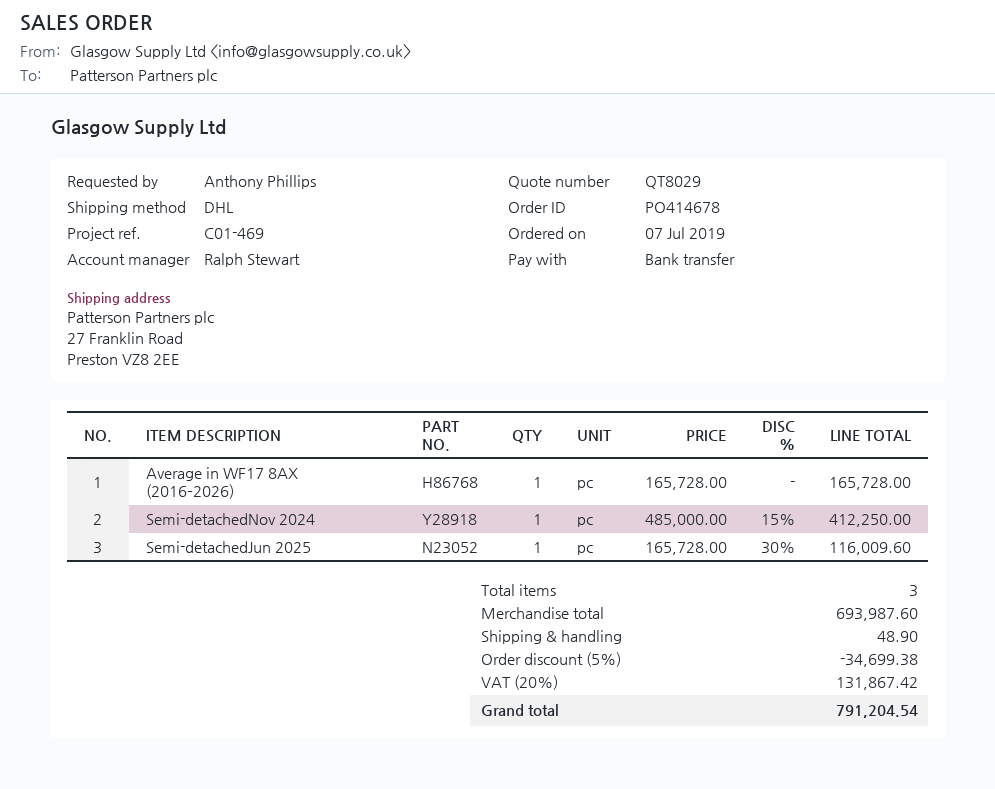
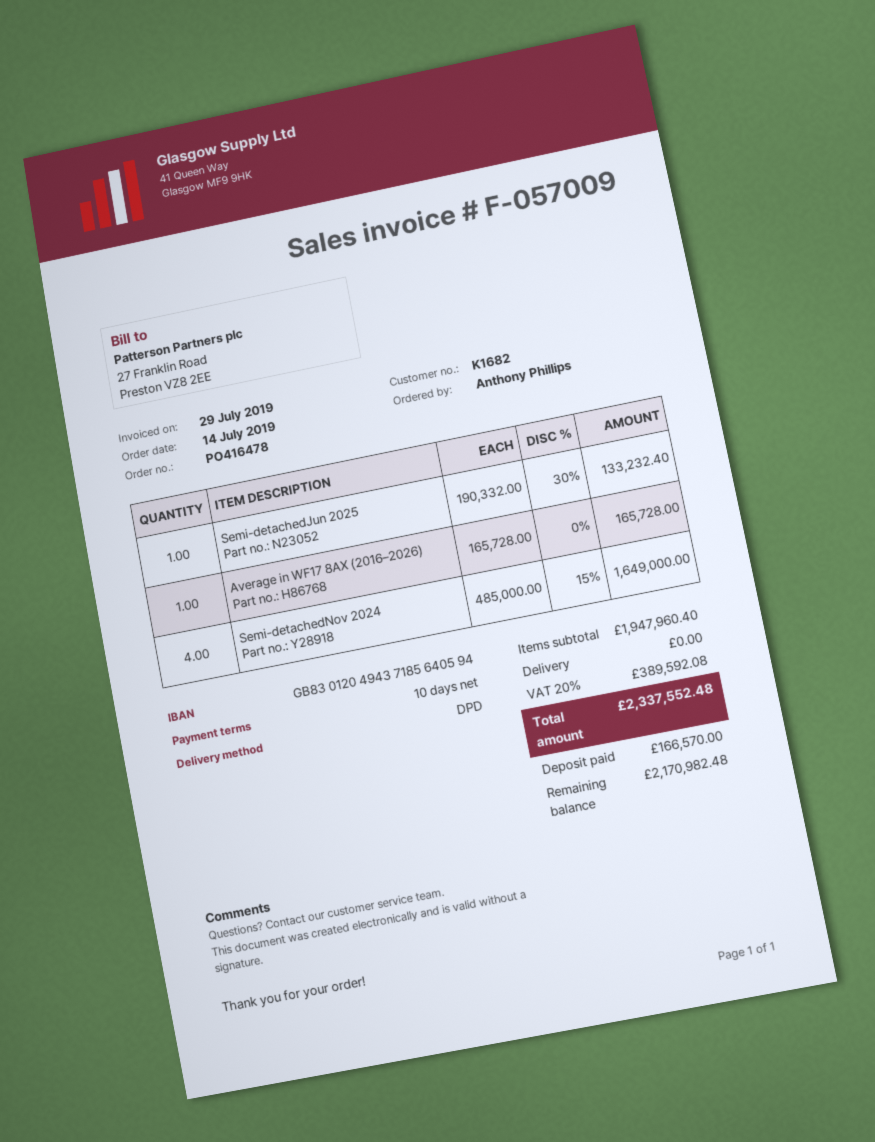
order number: PO414678 -> PO416478
order date: 2019-07-07 -> 2019-07-14
shipping method: DHL -> DPD
Semi-detachedNov 2024: 1 x 485000.00 - 15% = 412250.00 -> 4 x 485000.00 - 15% = 1649000.00
Semi-detachedJun 2025: 1 x 165728.00 - 30% = 116009.60 -> 1 x 190332.00 - 30% = 133232.40
subtotal: 693987.60 -> 1947960.40
discount: 5% = 34699.38 -> none
shipping: 48.90 -> 0.00
tax: 20% = 131867.42 -> 20% = 389592.08
total: 791204.54 -> 2337552.48

